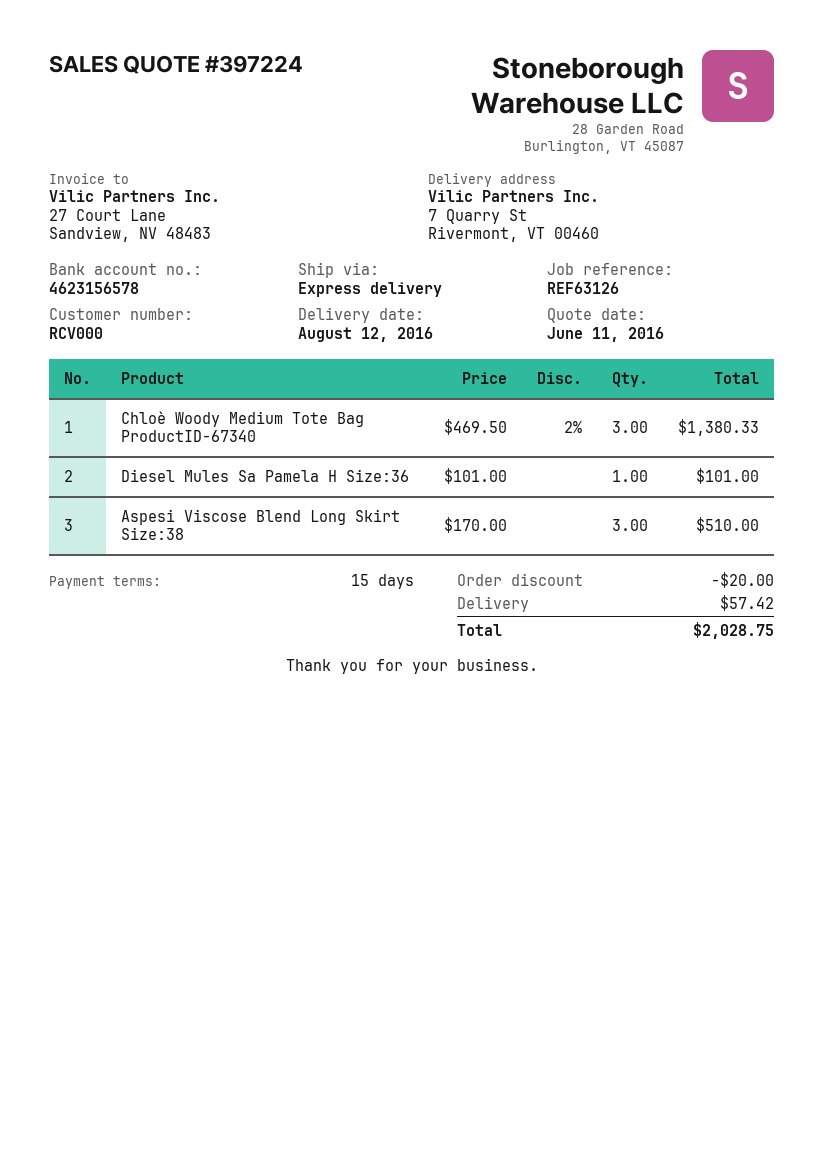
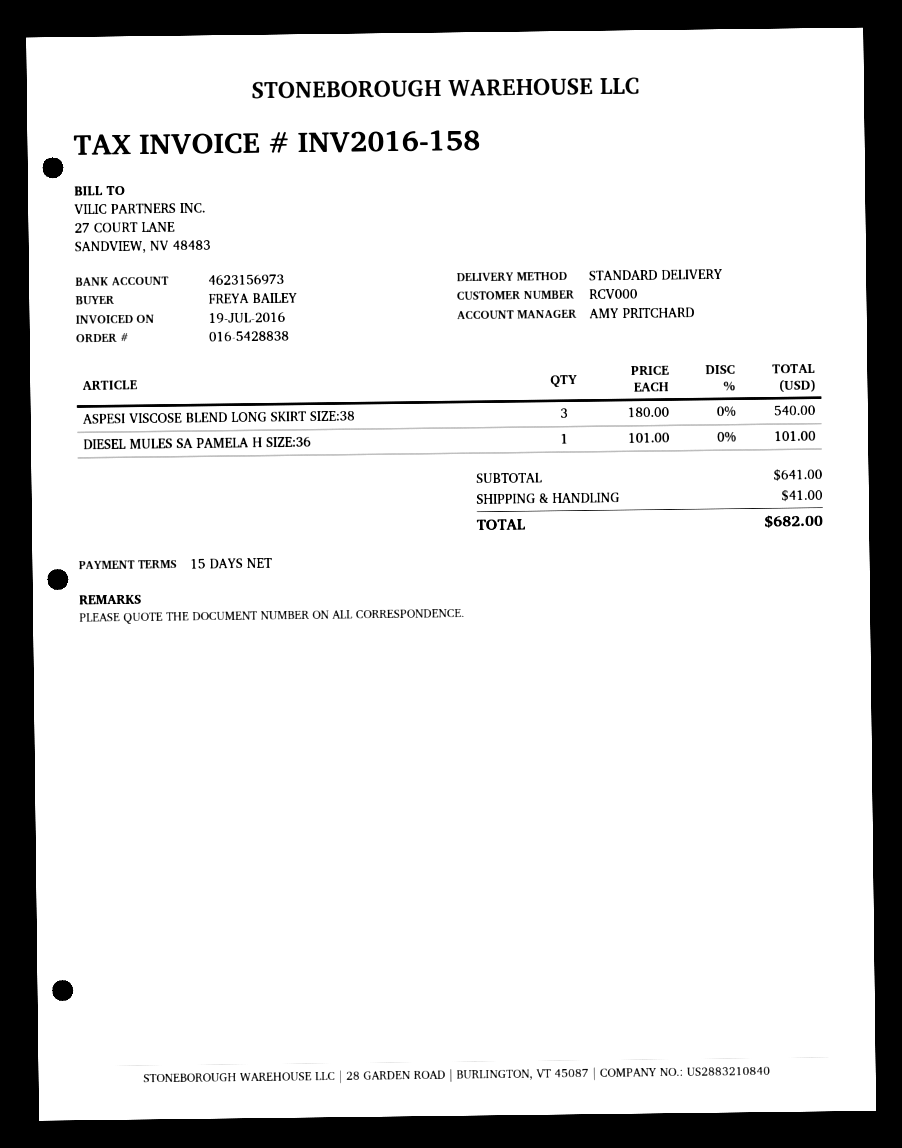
bank account: 4623156578 -> 4623156973
shipping method: express -> standard
Chloè Woody Medium Tote Bag ProductID-67340: 3 x 469.50 - 2% = 1380.33 -> none
Aspesi Viscose Blend Long Skirt Size:38: 3 x 170.00 = 510.00 -> 3 x 180.00 = 540.00
discount: 20.00 -> none
shipping: 57.42 -> 41.00
total: 2028.75 -> 682.00

